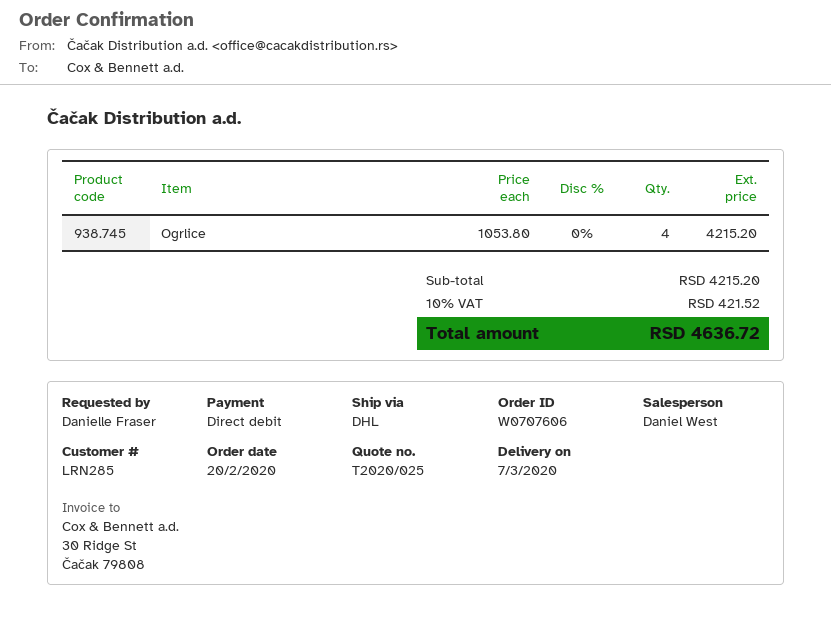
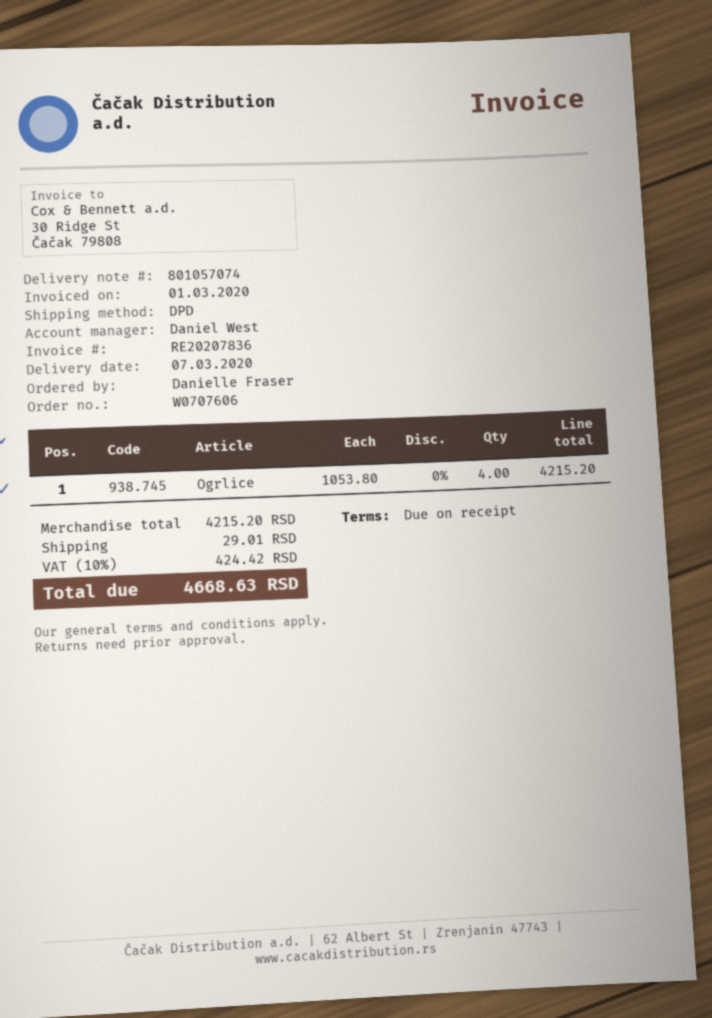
shipping method: DHL -> DPD
shipping: none -> 29.01
tax: 10% = 421.52 -> 10% = 424.42
total: 4636.72 -> 4668.63

